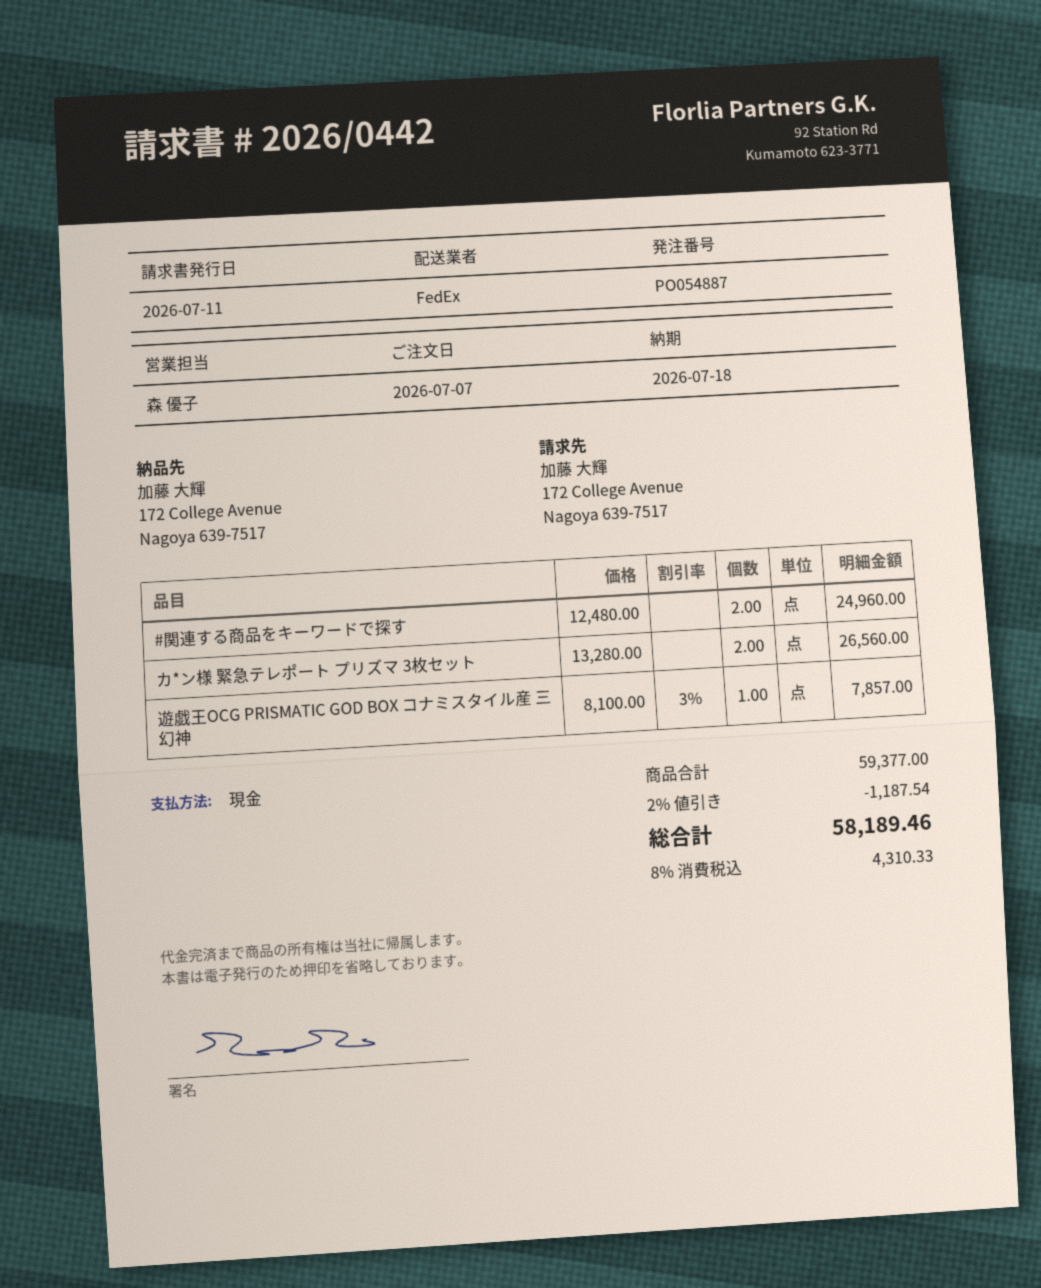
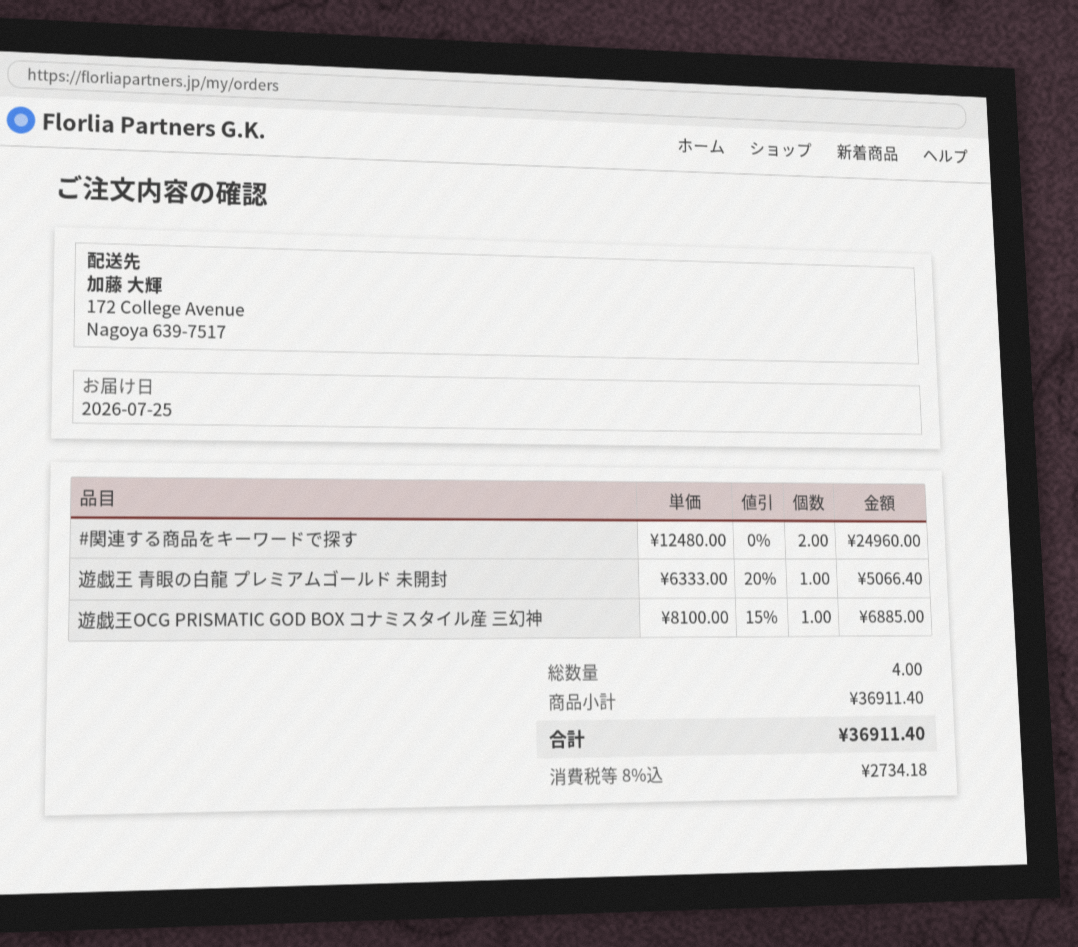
delivery date: 2026-07-18 -> 2026-07-25
カ*ン様 緊急テレポート プリズマ 3枚セット: 2 x 13280.00 = 26560.00 -> none
遊戯王OCG PRISMATIC GOD BOX コナミスタイル産 三幻神: 1 x 8100.00 - 3% = 7857.00 -> 1 x 8100.00 - 15% = 6885.00
遊戯王 青眼の白龍 プレミアムゴールド 未開封: none -> 1 x 6333.00 - 20% = 5066.40
subtotal: 59377.00 -> 36911.40
discount: 2% = 1187.54 -> none
tax: 8% = 4310.33 -> 8% = 2734.18
total: 58189.46 -> 36911.40

